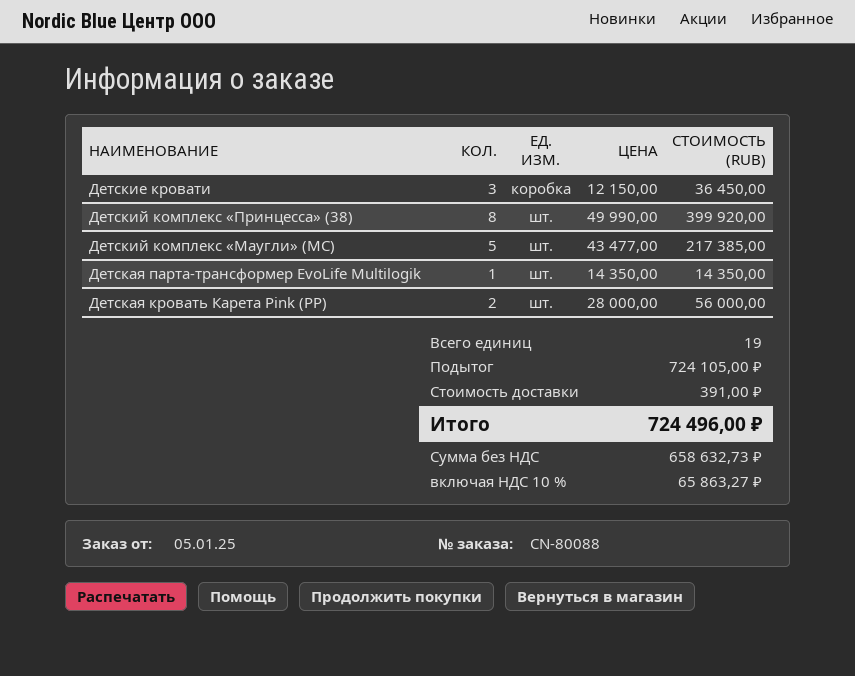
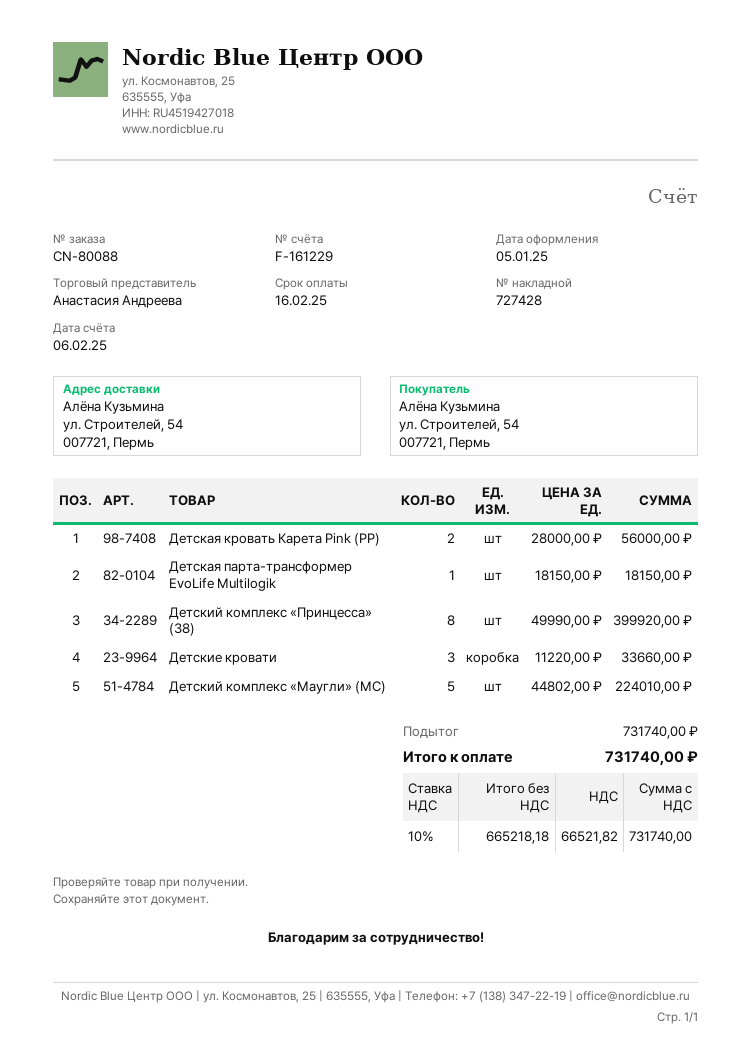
Детские кровати: 3 x 12150.00 = 36450.00 -> 3 x 11220.00 = 33660.00
Детский комплекс «Маугли» (МС): 5 x 43477.00 = 217385.00 -> 5 x 44802.00 = 224010.00
Детская парта-трансформер EvoLife Multilogik: 1 x 14350.00 = 14350.00 -> 1 x 18150.00 = 18150.00
subtotal: 724105.00 -> 731740.00
shipping: 391.00 -> none
net: 658632.73 -> 665218.18
tax: 10% = 65863.27 -> 10% = 66521.82
total: 724496.00 -> 731740.00

